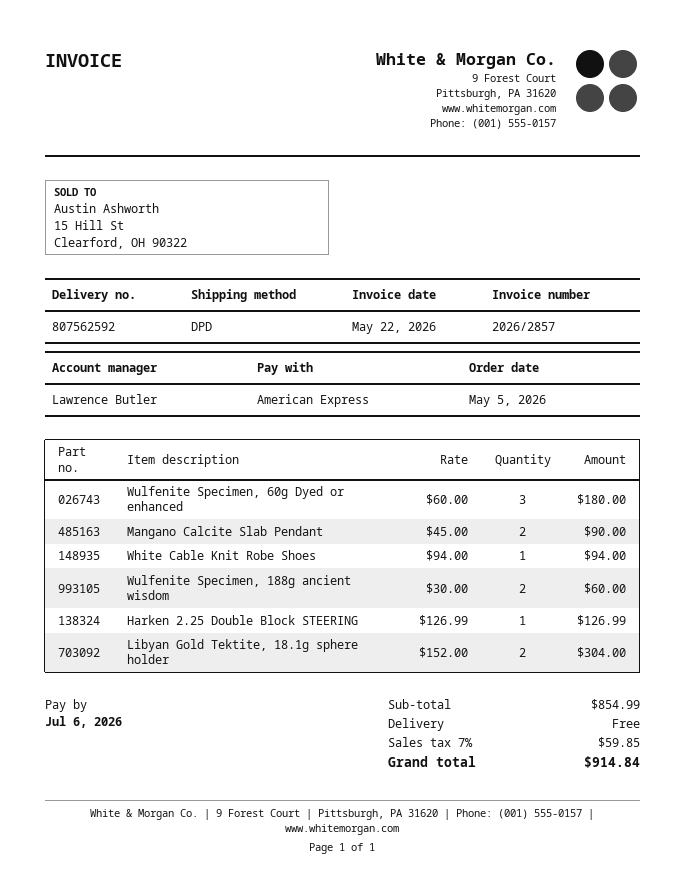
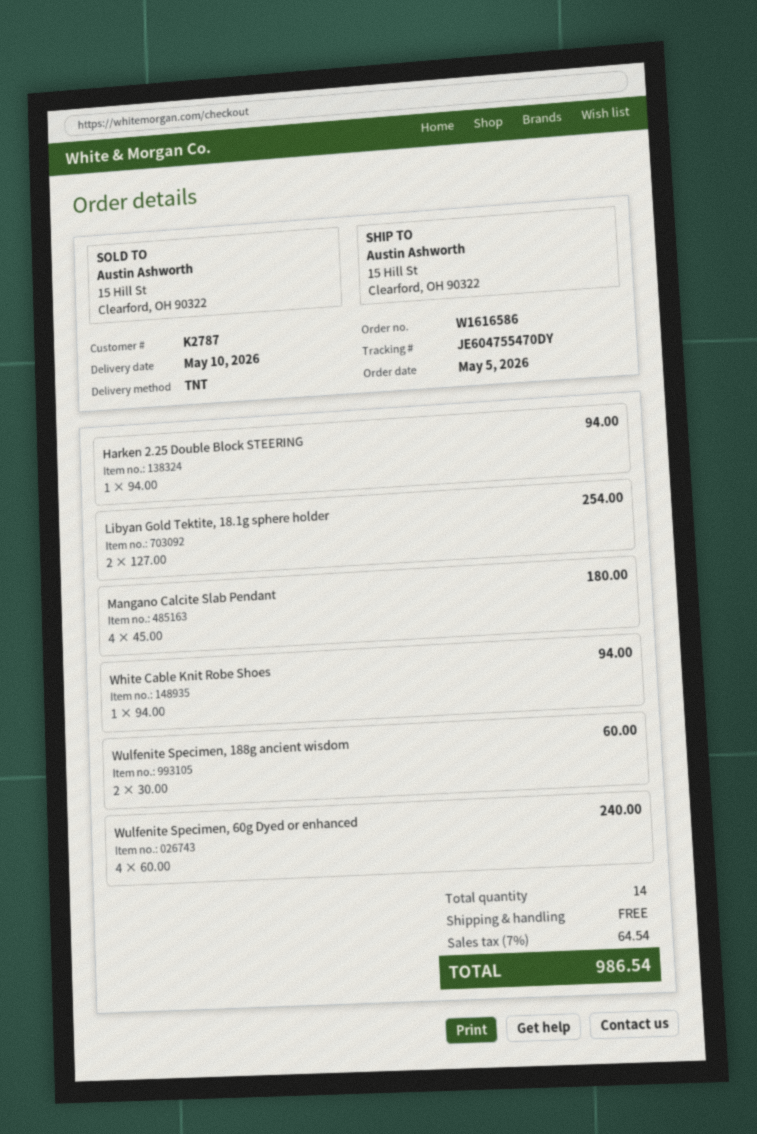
shipping method: DPD -> TNT
Wulfenite Specimen, 60g Dyed or enhanced: 3 x 60.00 = 180.00 -> 4 x 60.00 = 240.00
Mangano Calcite Slab Pendant: 2 x 45.00 = 90.00 -> 4 x 45.00 = 180.00
Harken 2.25 Double Block STEERING: 1 x 126.99 = 126.99 -> 1 x 94.00 = 94.00
Libyan Gold Tektite, 18.1g sphere holder: 2 x 152.00 = 304.00 -> 2 x 127.00 = 254.00
tax: 7% = 59.85 -> 7% = 64.54
total: 914.84 -> 986.54

